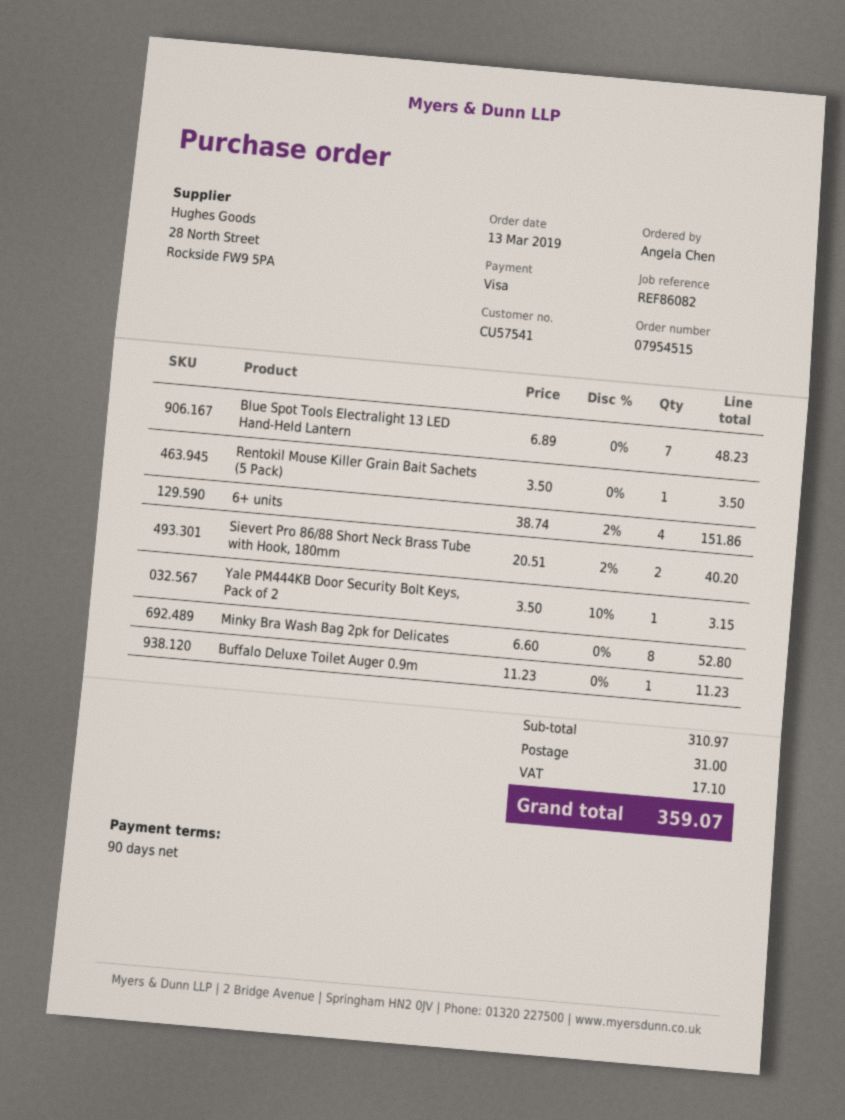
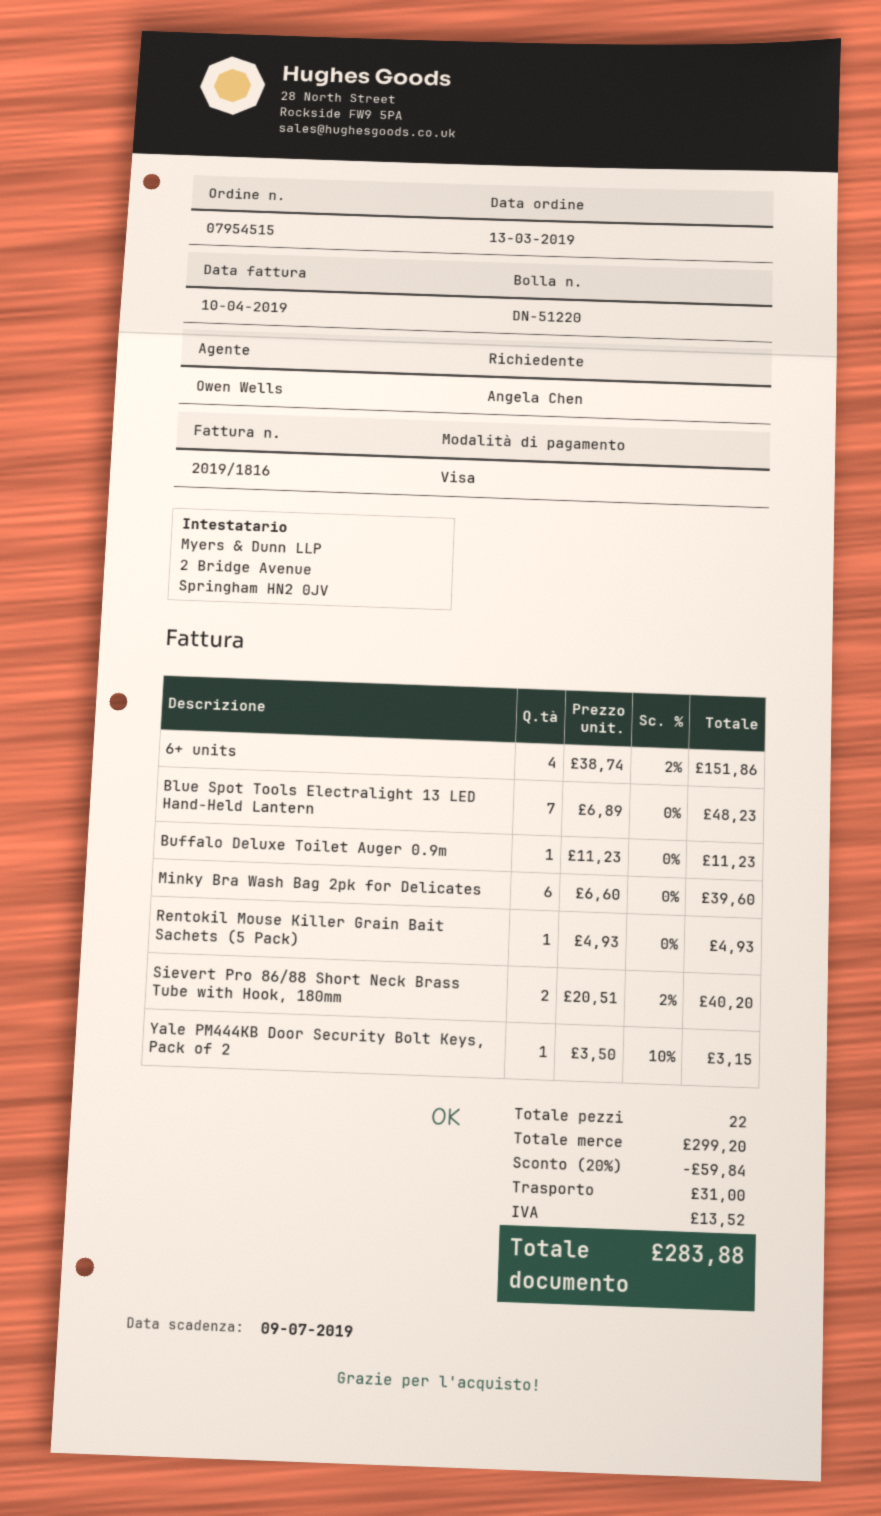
Rentokil Mouse Killer Grain Bait Sachets (5 Pack): 1 x 3.50 = 3.50 -> 1 x 4.93 = 4.93
Minky Bra Wash Bag 2pk for Delicates: 8 x 6.60 = 52.80 -> 6 x 6.60 = 39.60
subtotal: 310.97 -> 299.20
discount: none -> 20% = 59.84
tax: 17.10 -> 13.52
total: 359.07 -> 283.88

